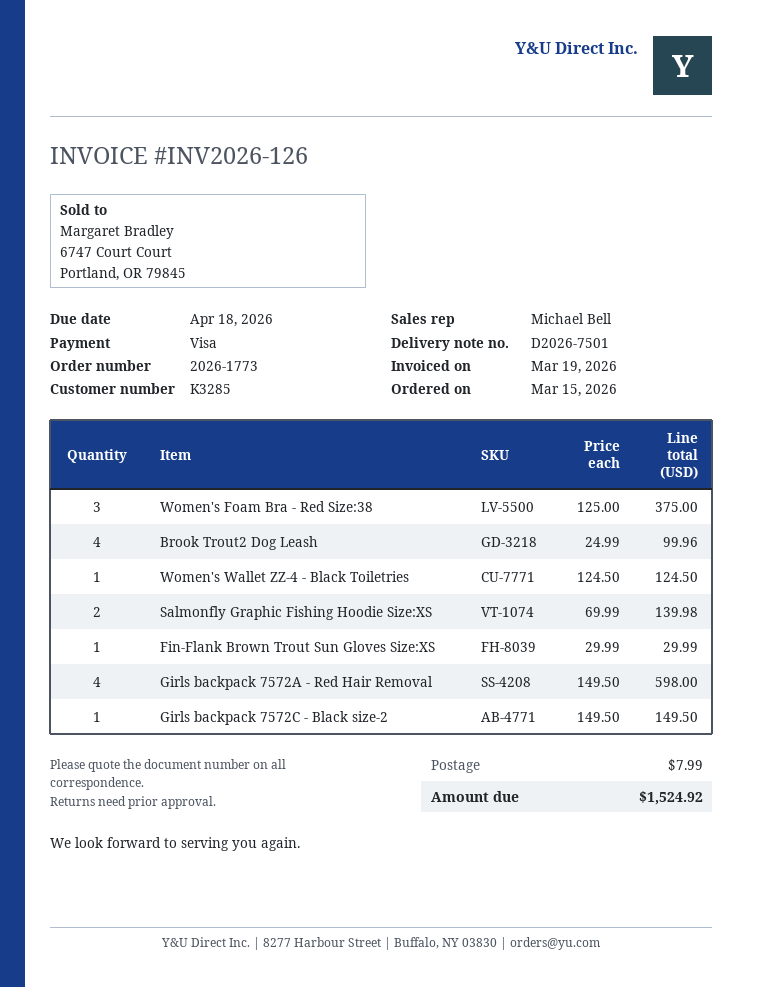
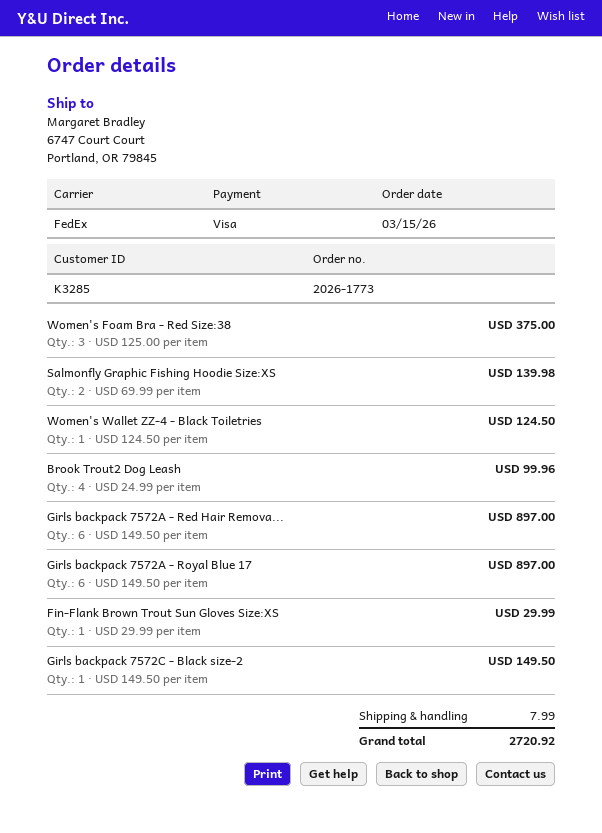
Girls backpack 7572A - Red Hair Removal: 4 x 149.50 = 598.00 -> 6 x 149.50 = 897.00
Girls backpack 7572A - Royal Blue 17: none -> 6 x 149.50 = 897.00
total: 1524.92 -> 2720.92

